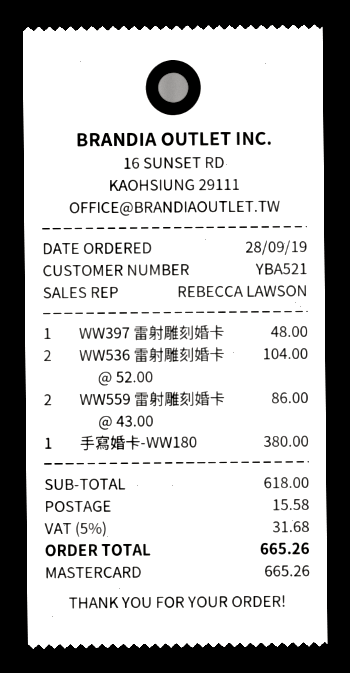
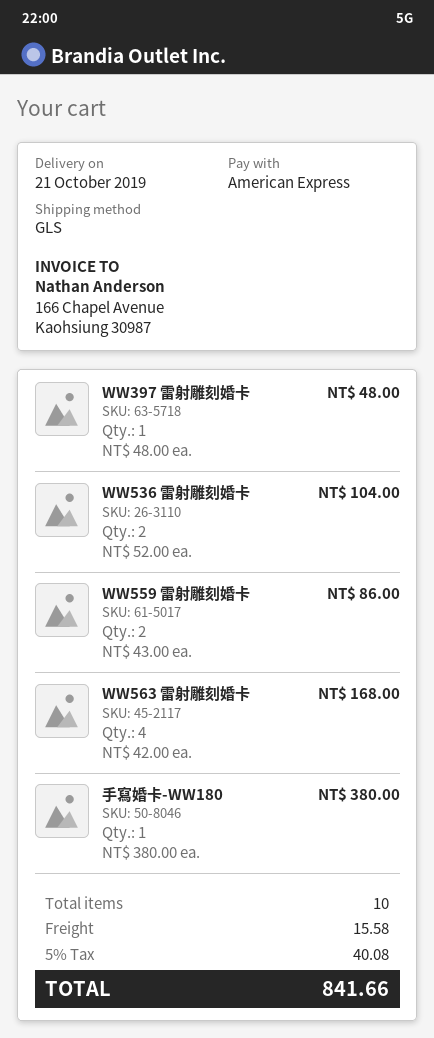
payment method: Mastercard -> American Express
WW563 雷射雕刻婚卡: none -> 4 x 42.00 = 168.00
tax: 5% = 31.68 -> 5% = 40.08
total: 665.26 -> 841.66

